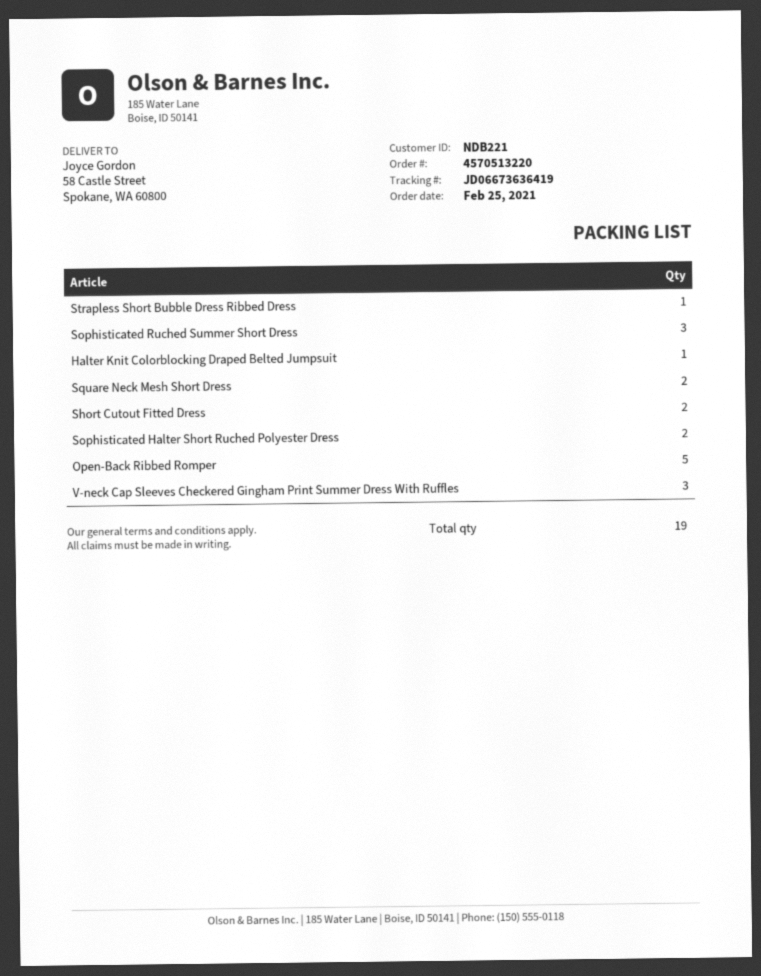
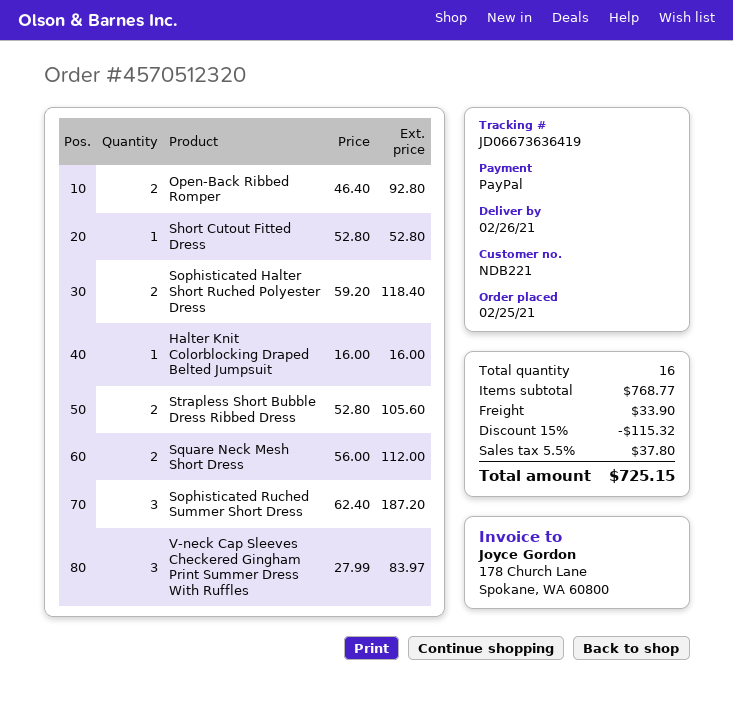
order number: 4570513220 -> 4570512320
Strapless Short Bubble Dress Ribbed Dress: 1 -> 2
Short Cutout Fitted Dress: 2 -> 1
Open-Back Ribbed Romper: 5 -> 2
total quantity: 19 -> 16

